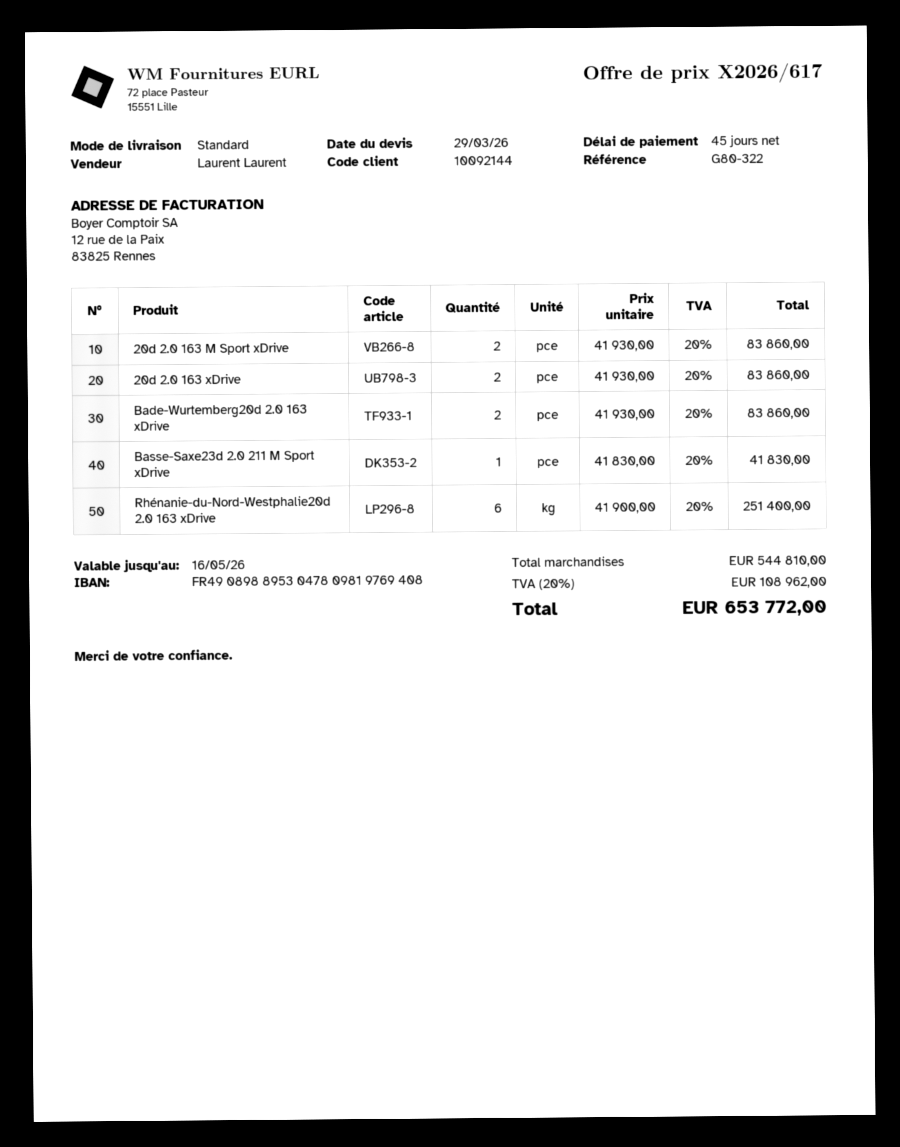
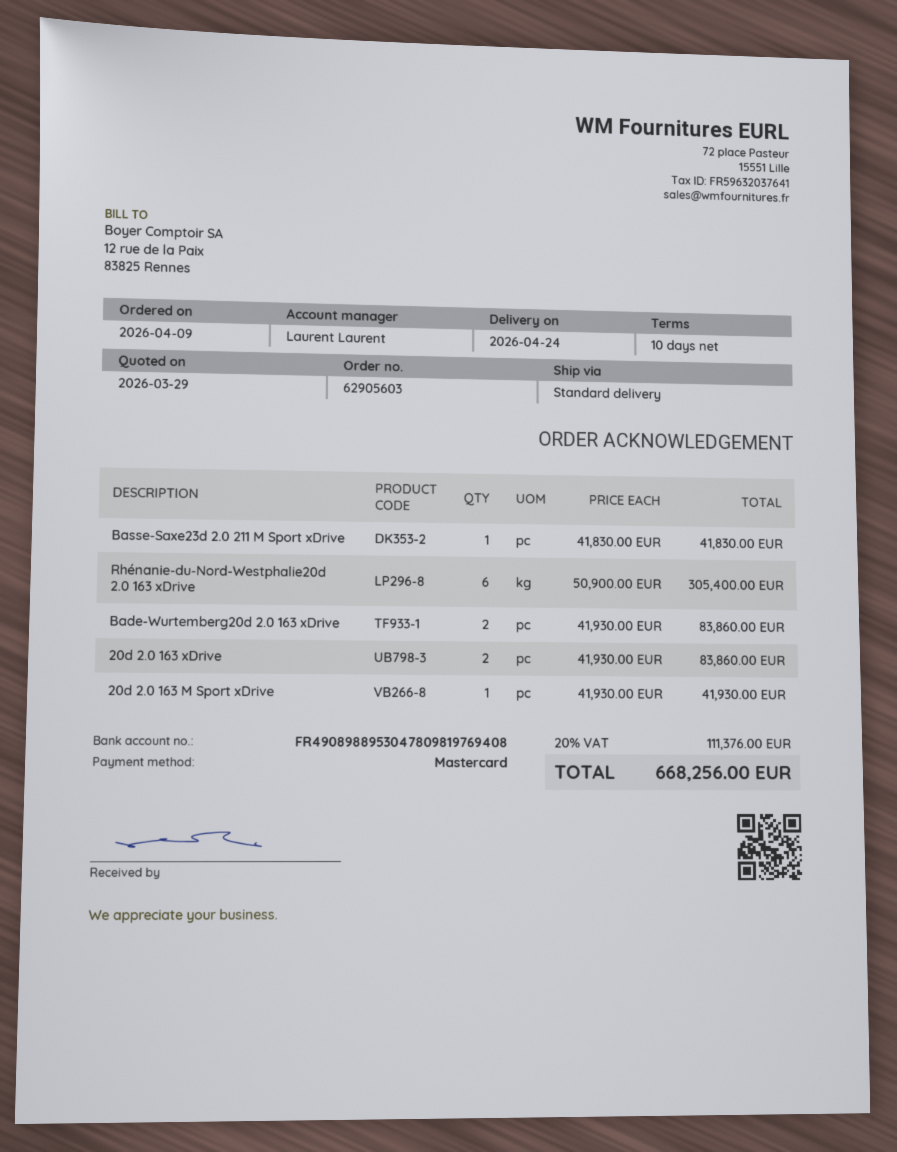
payment terms: 45 days -> 10 days
20d 2.0 163 M Sport xDrive: 2 x 41930.00 = 83860.00 -> 1 x 41930.00 = 41930.00
Rhénanie-du-Nord-Westphalie20d 2.0 163 xDrive: 6 x 41900.00 = 251400.00 -> 6 x 50900.00 = 305400.00
tax: 20% = 108962.00 -> 20% = 111376.00
total: 653772.00 -> 668256.00

